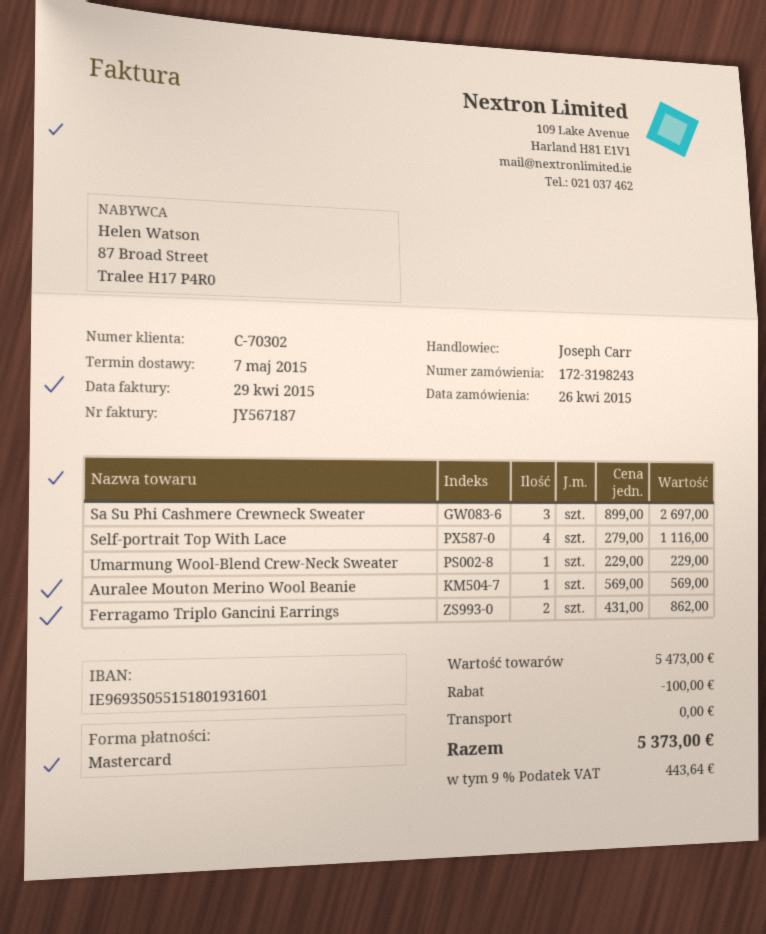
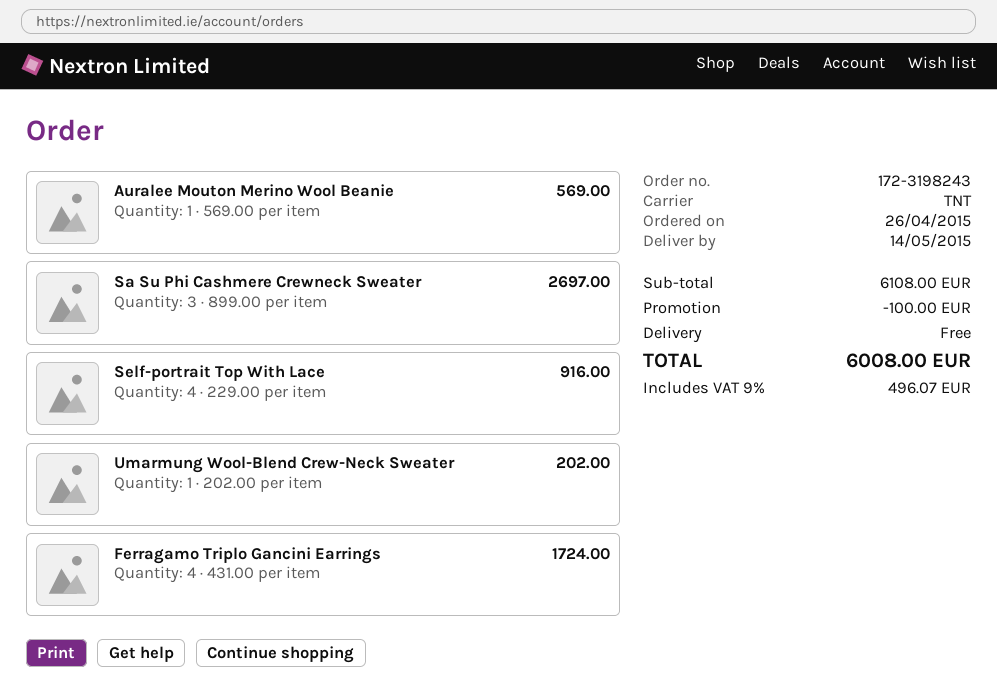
delivery date: 2015-05-07 -> 2015-05-14
Self-portrait Top With Lace: 4 x 279.00 = 1116.00 -> 4 x 229.00 = 916.00
Umarmung Wool-Blend Crew-Neck Sweater: 1 x 229.00 = 229.00 -> 1 x 202.00 = 202.00
Ferragamo Triplo Gancini Earrings: 2 x 431.00 = 862.00 -> 4 x 431.00 = 1724.00
subtotal: 5473.00 -> 6108.00
tax: 9% = 443.64 -> 9% = 496.07
total: 5373.00 -> 6008.00

